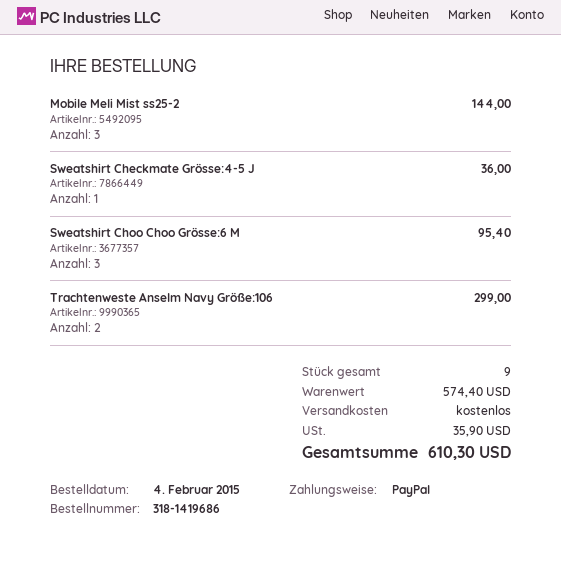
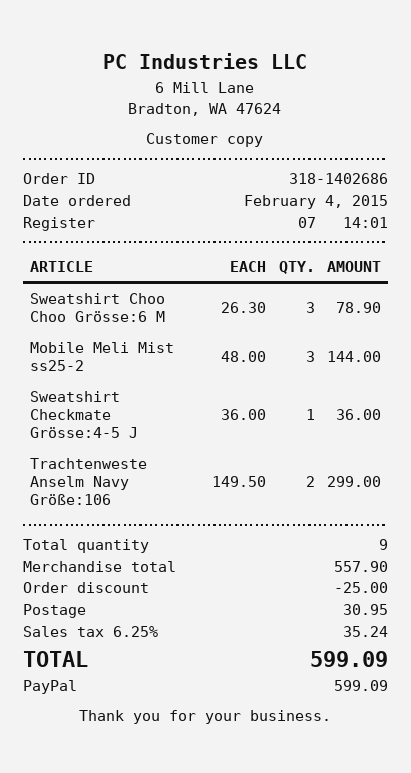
order number: 318-1419686 -> 318-1402686
Sweatshirt Choo Choo Grösse:6 M: 3 for 95.40 -> 3 for 78.90
subtotal: 574.40 -> 557.90
discount: none -> 25.00
shipping: 0.00 -> 30.95
tax: 35.90 -> 35.24
total: 610.30 -> 599.09

